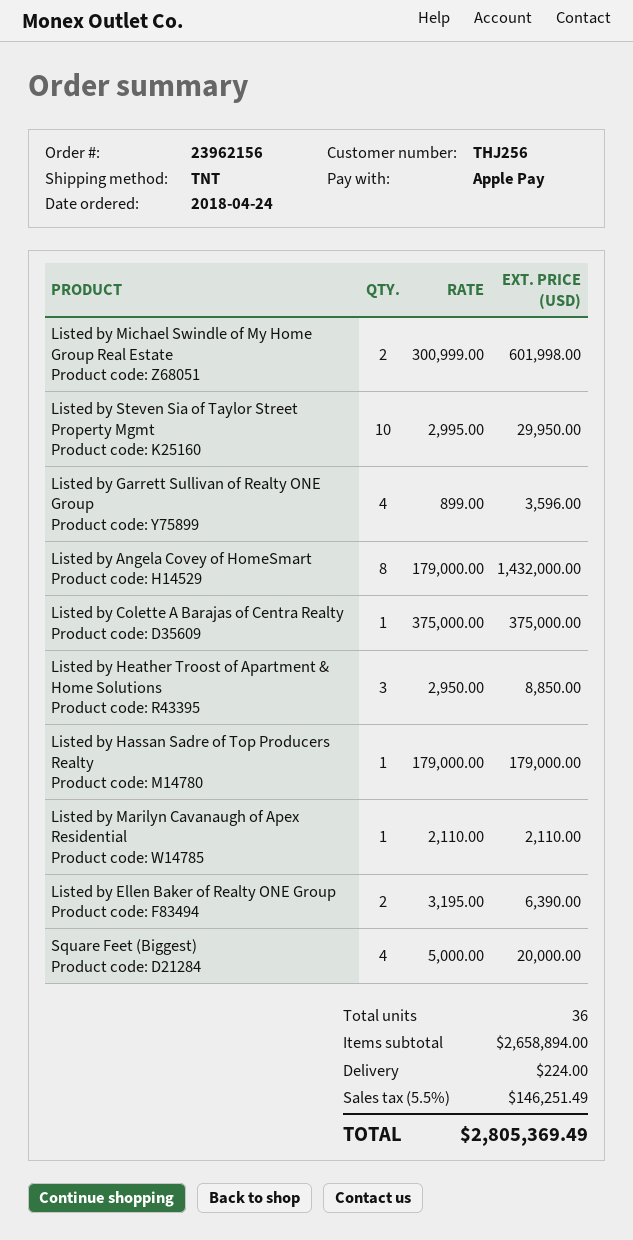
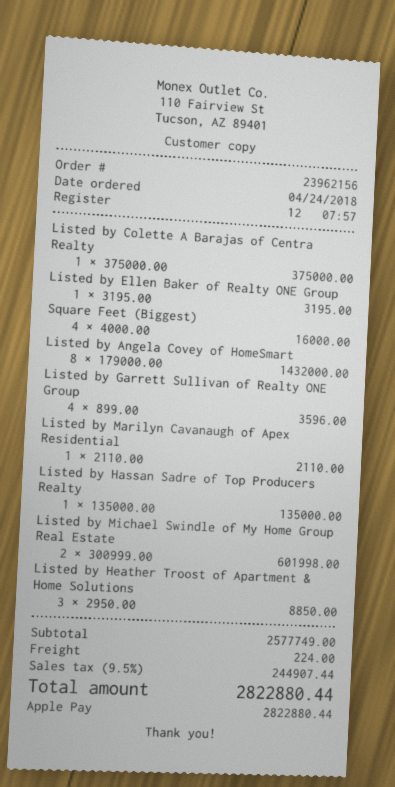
Listed by Steven Sia of Taylor Street Property Mgmt: 10 x 2995.00 = 29950.00 -> none
Listed by Hassan Sadre of Top Producers Realty: 1 x 179000.00 = 179000.00 -> 1 x 135000.00 = 135000.00
Listed by Ellen Baker of Realty ONE Group: 2 x 3195.00 = 6390.00 -> 1 x 3195.00 = 3195.00
Square Feet (Biggest): 4 x 5000.00 = 20000.00 -> 4 x 4000.00 = 16000.00
subtotal: 2658894.00 -> 2577749.00
tax: 5.5% = 146251.49 -> 9.5% = 244907.44
total: 2805369.49 -> 2822880.44

